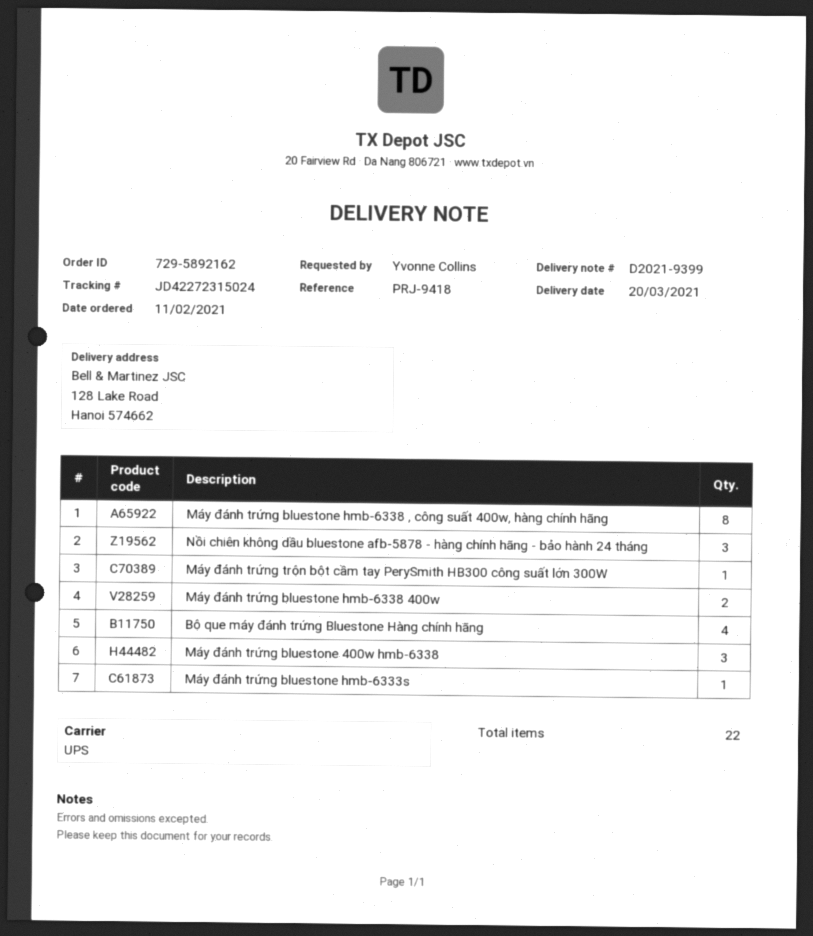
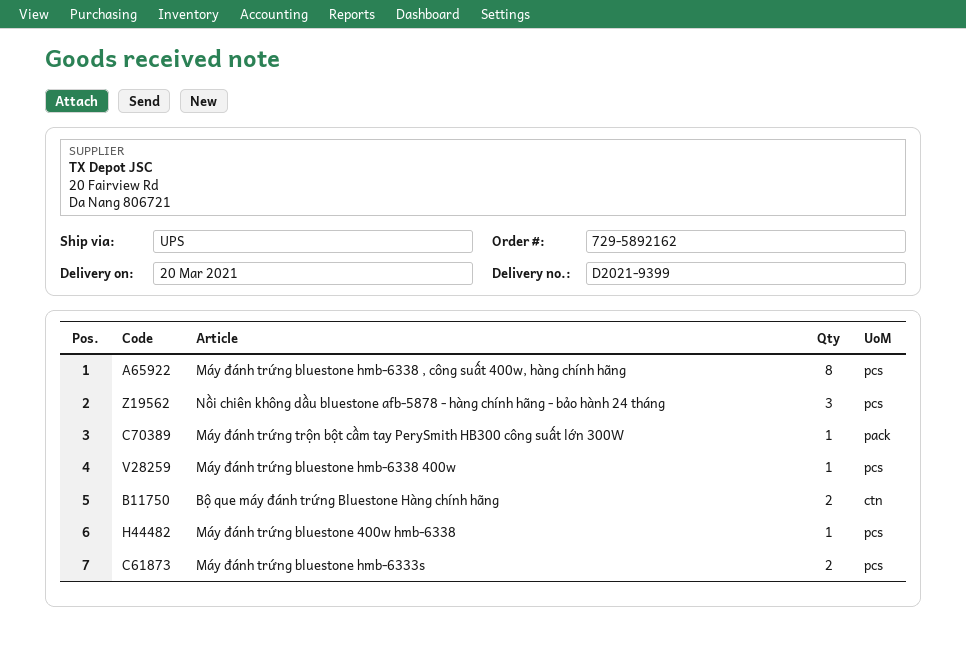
Máy đánh trứng bluestone hmb-6338 400w: 2 -> 1
Bộ que máy đánh trứng Bluestone Hàng chính hãng: 4 -> 2
Máy đánh trứng bluestone 400w hmb-6338: 3 -> 1
Máy đánh trứng bluestone hmb-6333s: 1 -> 2

